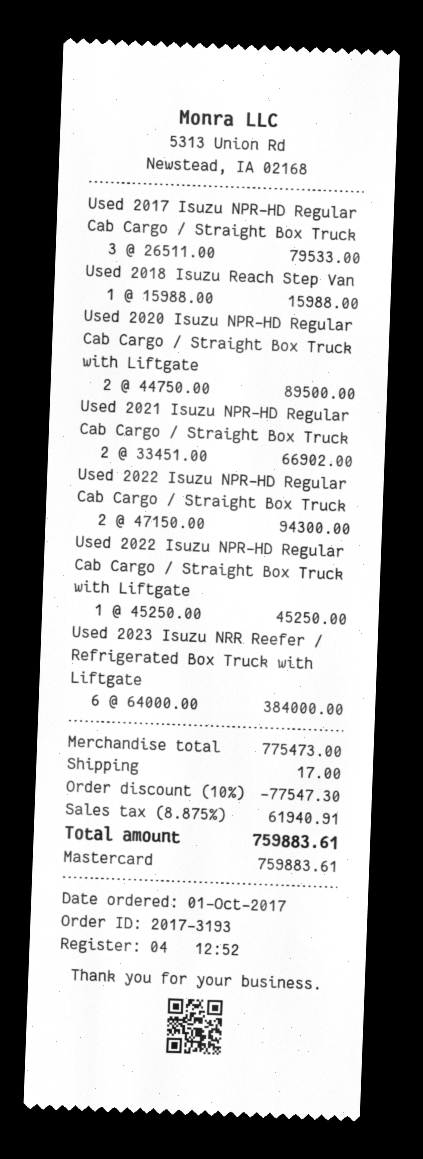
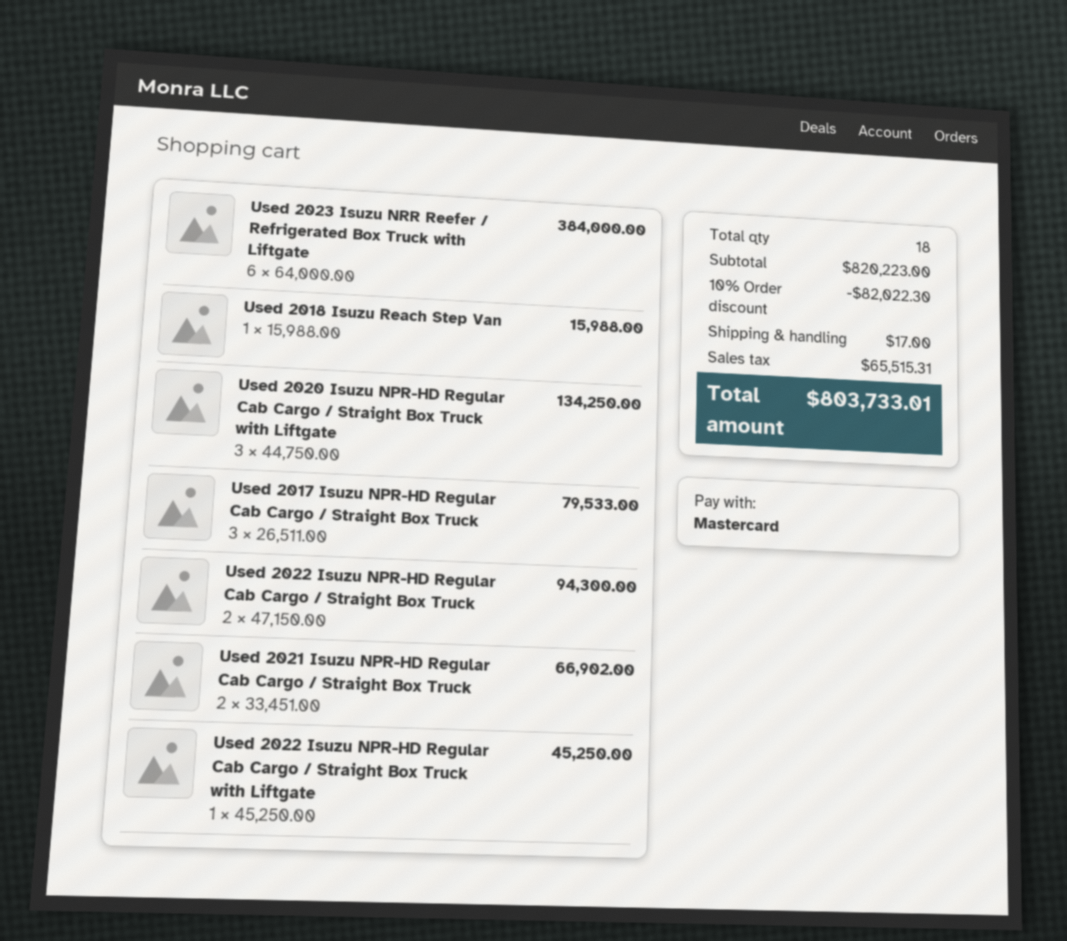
Used 2020 Isuzu NPR-HD Regular Cab Cargo / Straight Box Truck with Liftgate: 2 x 44750.00 = 89500.00 -> 3 x 44750.00 = 134250.00
subtotal: 775473.00 -> 820223.00
discount: 10% = 77547.30 -> 10% = 82022.30
tax: 61940.91 -> 65515.31
total: 759883.61 -> 803733.01

